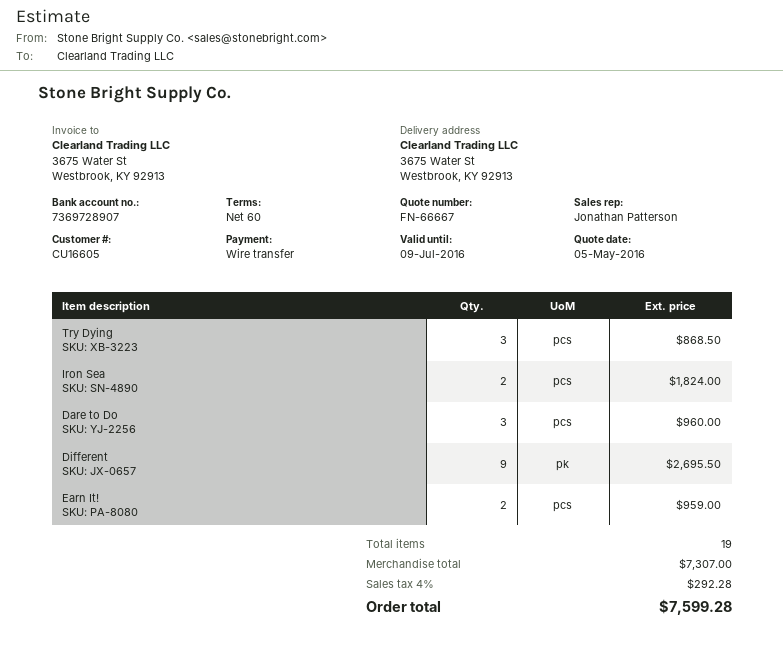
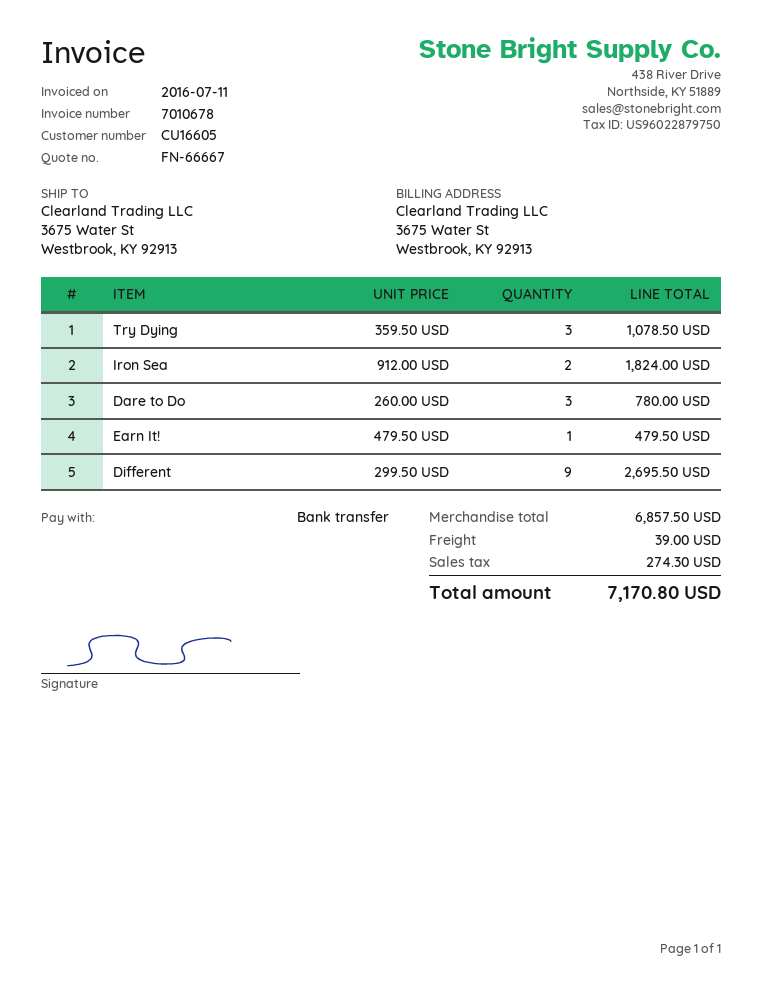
Try Dying: 3 for 868.50 -> 3 for 1078.50
Dare to Do: 3 for 960.00 -> 3 for 780.00
Earn It!: 2 for 959.00 -> 1 for 479.50
subtotal: 7307.00 -> 6857.50
shipping: none -> 39.00
tax: 292.28 -> 274.30
total: 7599.28 -> 7170.80

